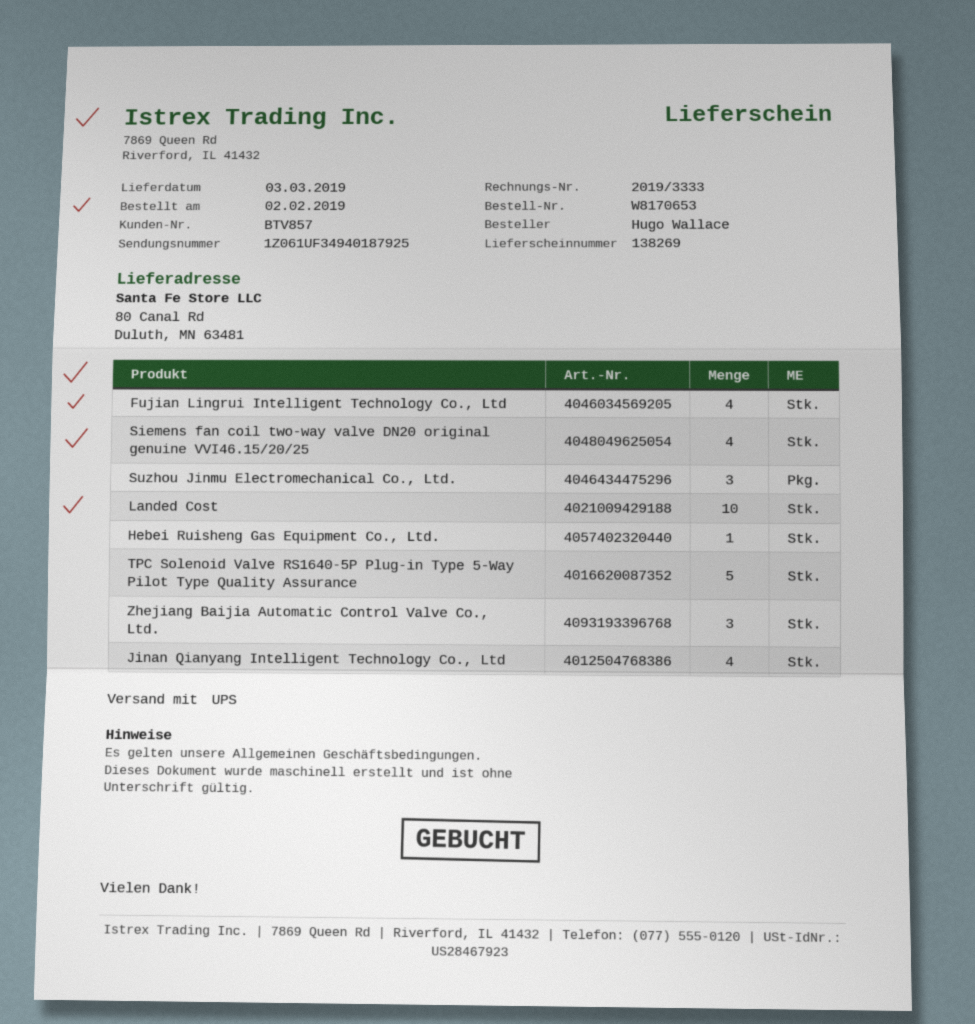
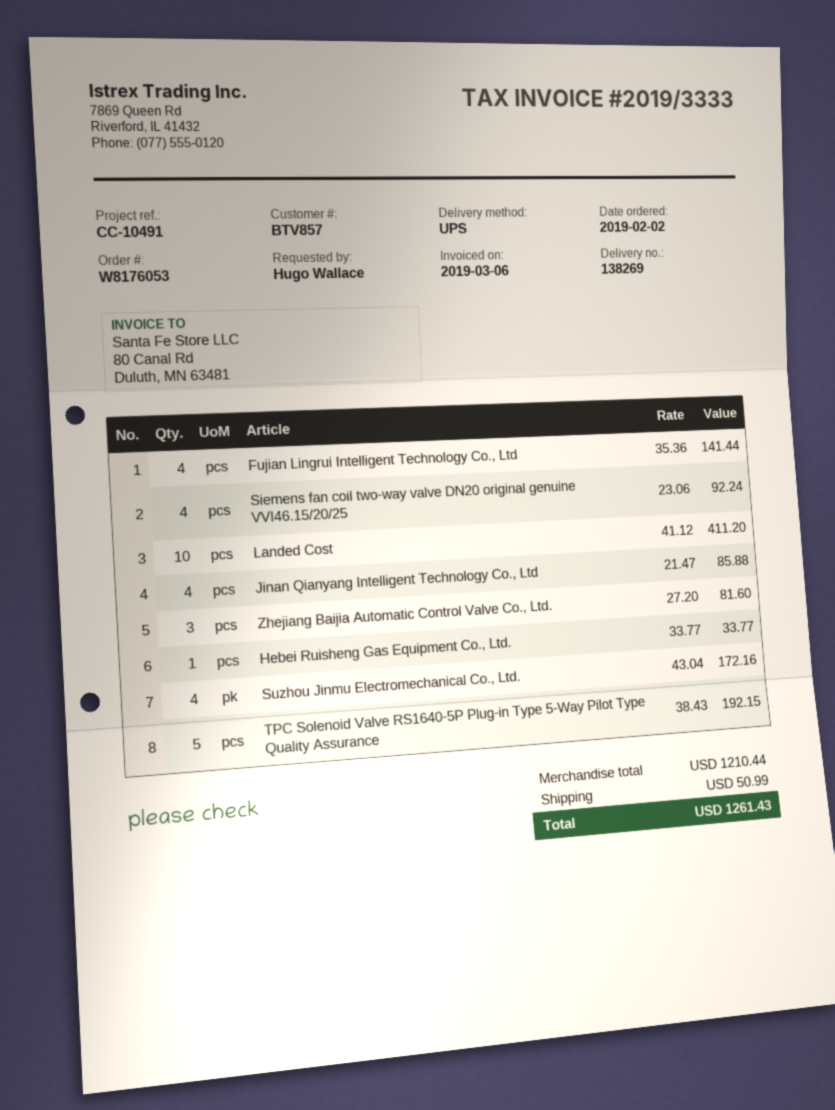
order number: W8170653 -> W8176053
Suzhou Jinmu Electromechanical Co., Ltd.: 3 -> 4

